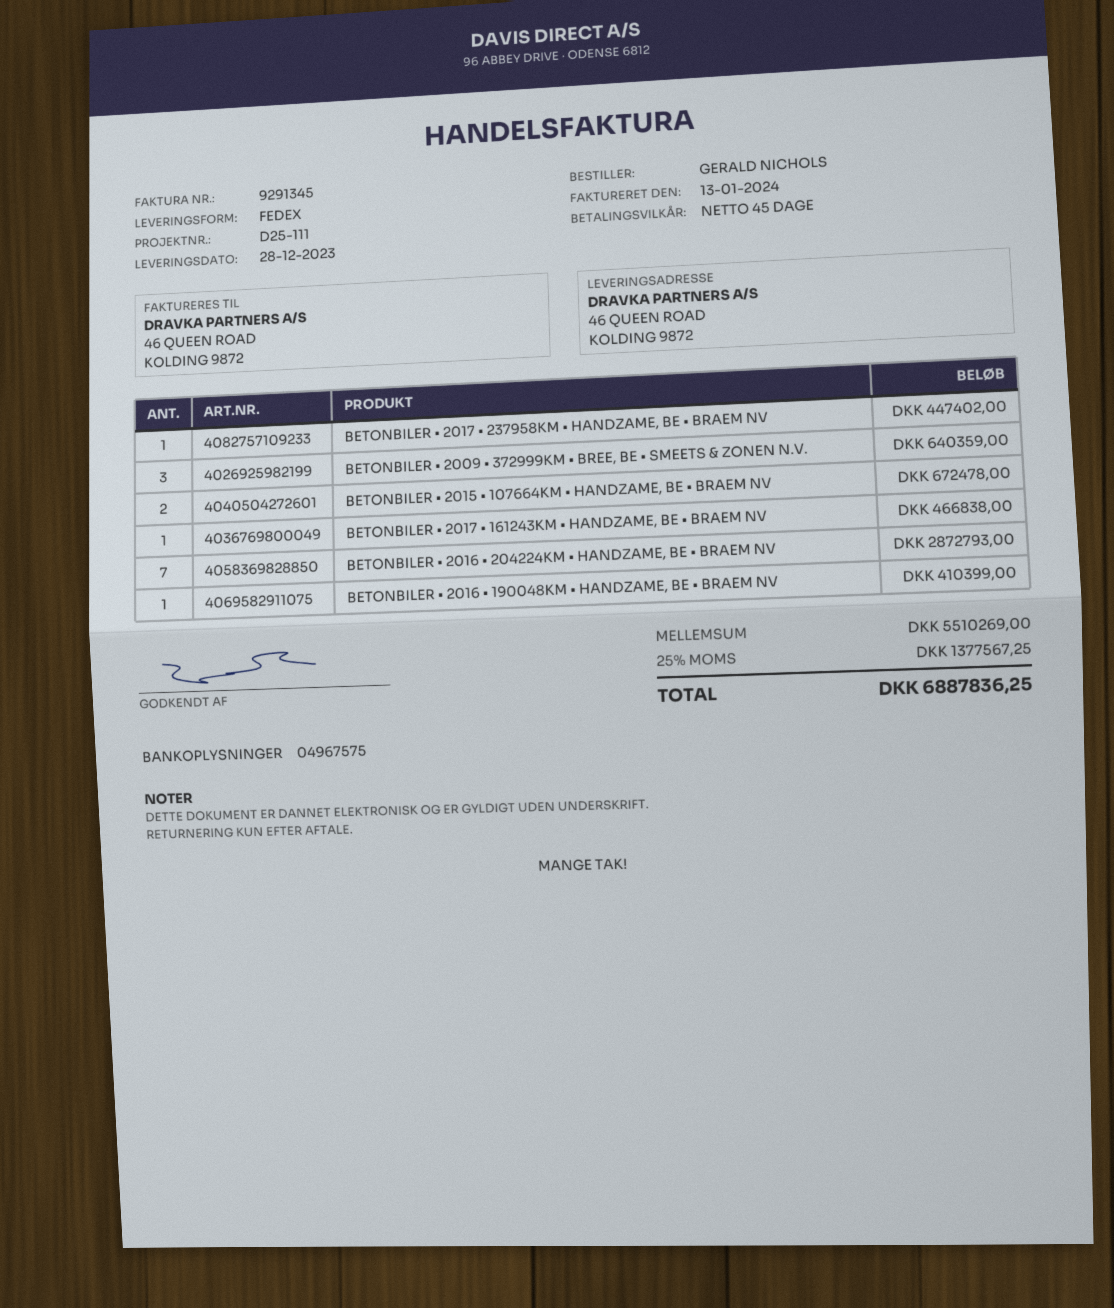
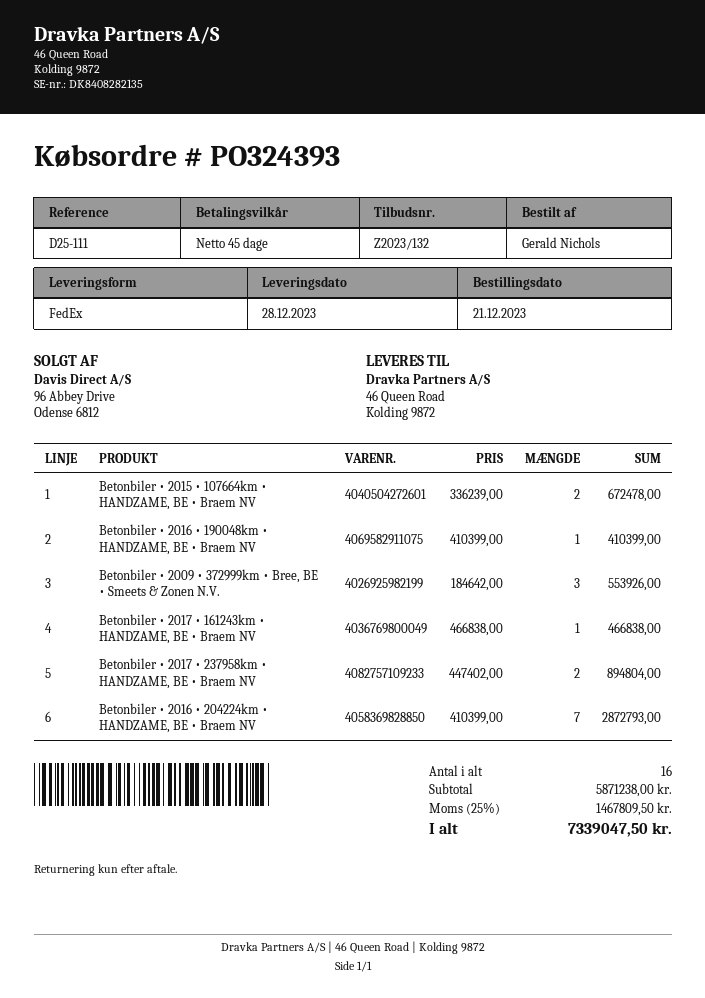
BETONBILER • 2017 • 237958KM • HANDZAME, BE • BRAEM NV: 1 for 447402.00 -> 2 for 894804.00
BETONBILER • 2009 • 372999KM • BREE, BE • SMEETS & ZONEN N.V.: 3 for 640359.00 -> 3 for 553926.00
subtotal: 5510269.00 -> 5871238.00
tax: 25% = 1377567.25 -> 25% = 1467809.50
total: 6887836.25 -> 7339047.50

